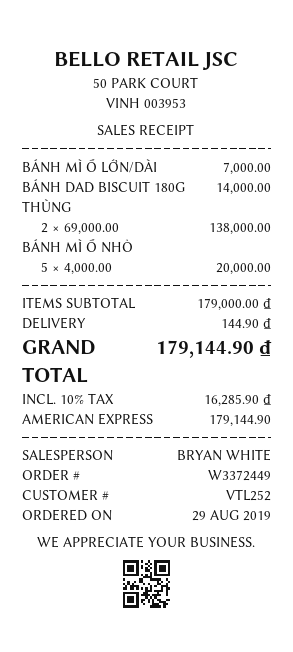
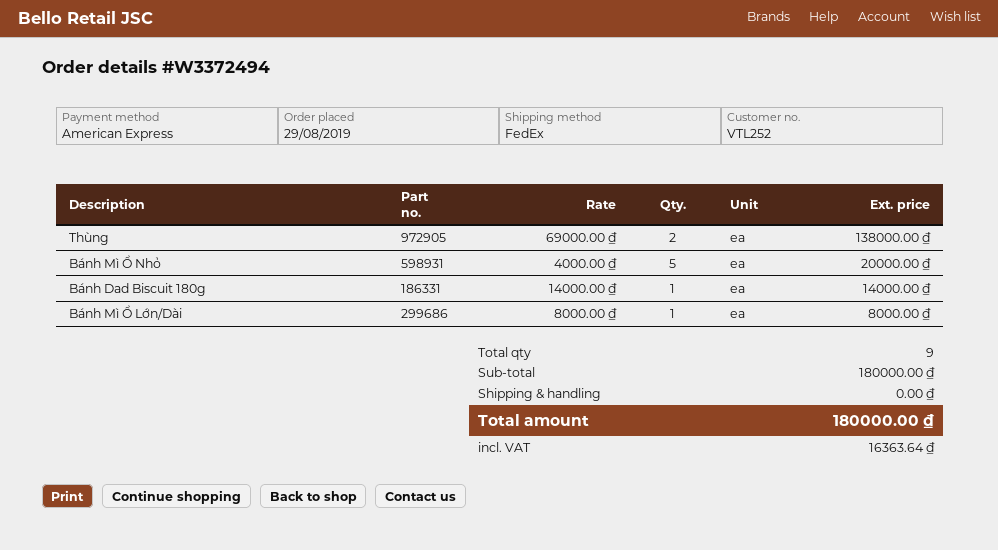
order number: W3372449 -> W3372494
BÁNH MÌ Ổ LỚN/DÀI: 1 x 7000.00 = 7000.00 -> 1 x 8000.00 = 8000.00
subtotal: 179000.00 -> 180000.00
shipping: 144.90 -> 0.00
tax: 16285.90 -> 16363.64
total: 179144.90 -> 180000.00

